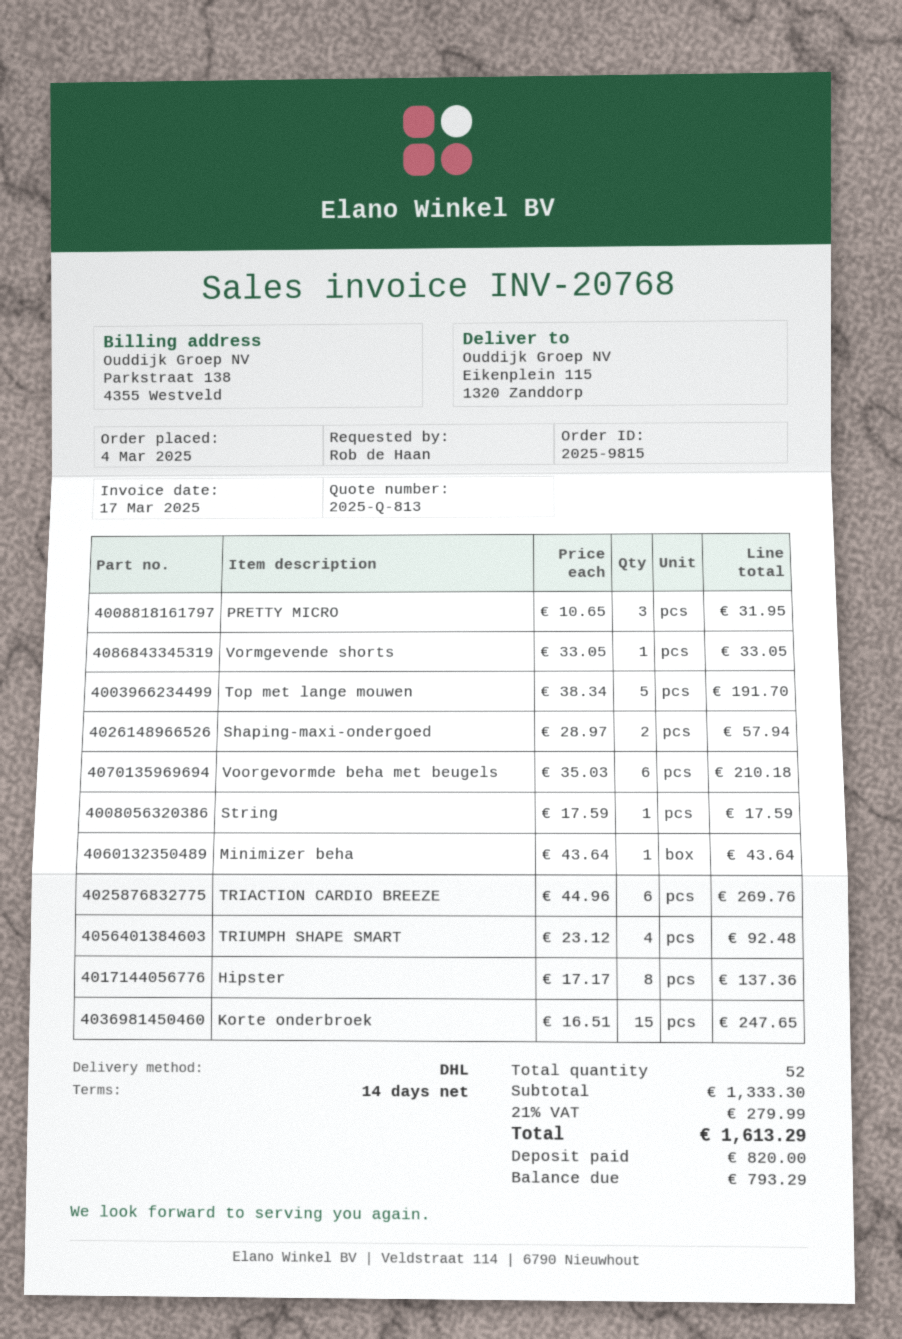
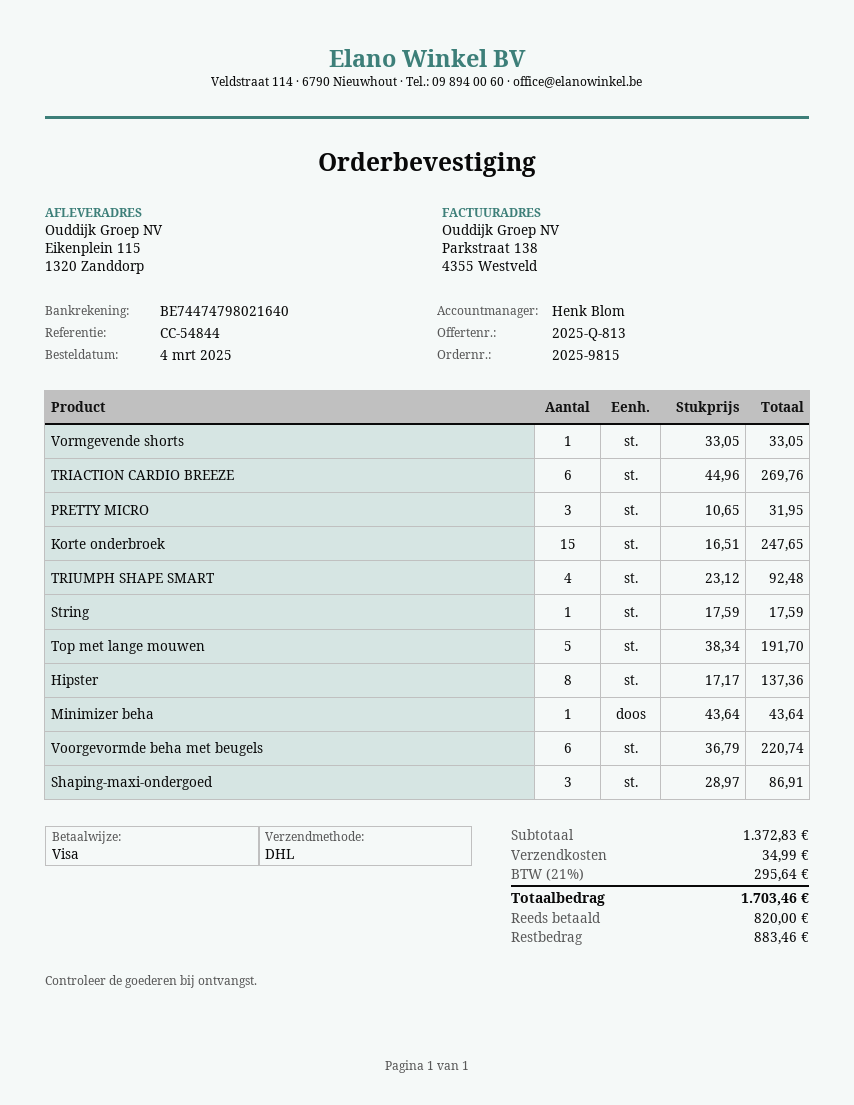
Shaping-maxi-ondergoed: 2 x 28.97 = 57.94 -> 3 x 28.97 = 86.91
Voorgevormde beha met beugels: 6 x 35.03 = 210.18 -> 6 x 36.79 = 220.74
subtotal: 1333.30 -> 1372.83
shipping: none -> 34.99
tax: 21% = 279.99 -> 21% = 295.64
total: 1613.29 -> 1703.46
balance: 793.29 -> 883.46

